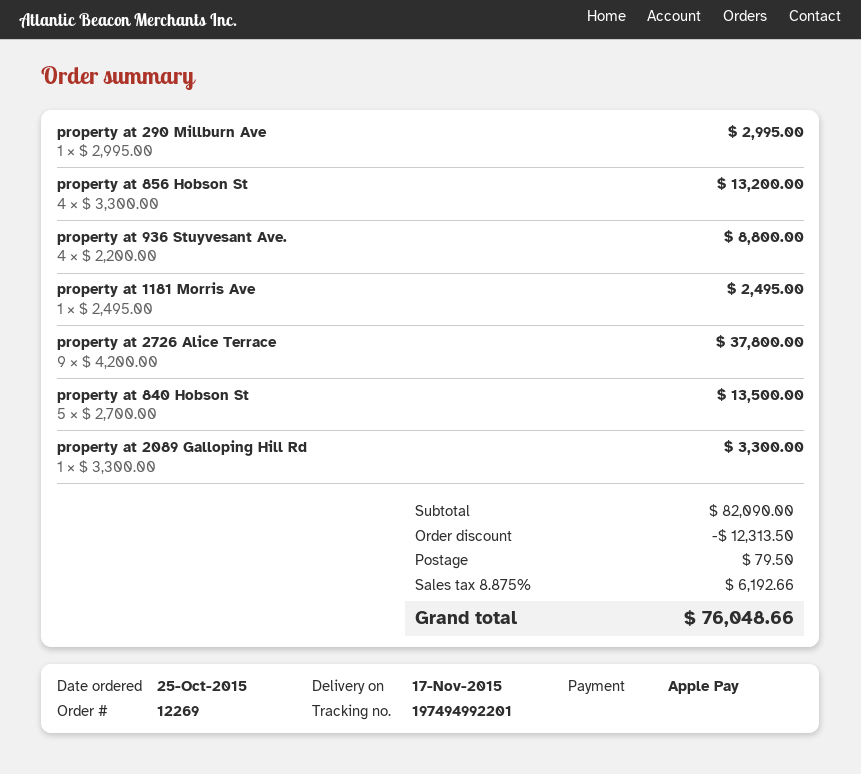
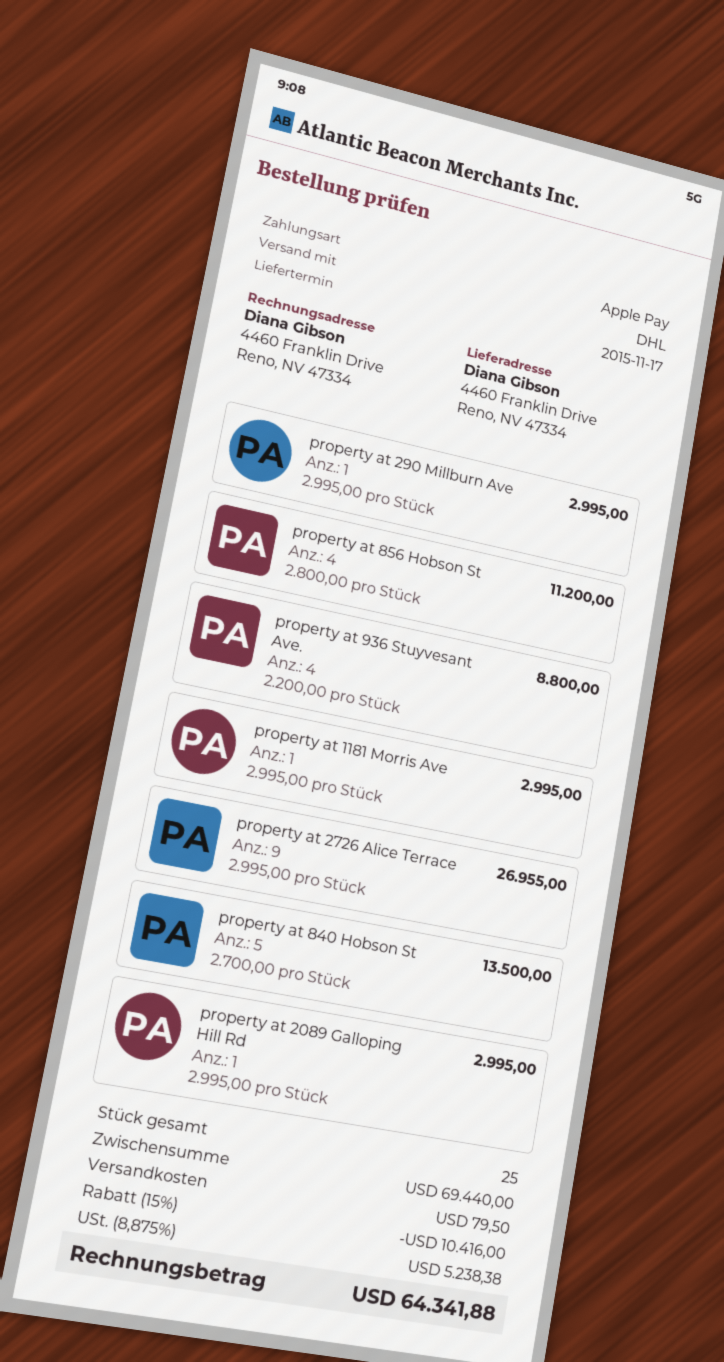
property at 856 Hobson St: 4 x 3300.00 = 13200.00 -> 4 x 2800.00 = 11200.00
property at 1181 Morris Ave: 1 x 2495.00 = 2495.00 -> 1 x 2995.00 = 2995.00
property at 2726 Alice Terrace: 9 x 4200.00 = 37800.00 -> 9 x 2995.00 = 26955.00
property at 2089 Galloping Hill Rd: 1 x 3300.00 = 3300.00 -> 1 x 2995.00 = 2995.00
subtotal: 82090.00 -> 69440.00
discount: 12313.50 -> 10416.00
tax: 8.875% = 6192.66 -> 8.875% = 5238.38
total: 76048.66 -> 64341.88

